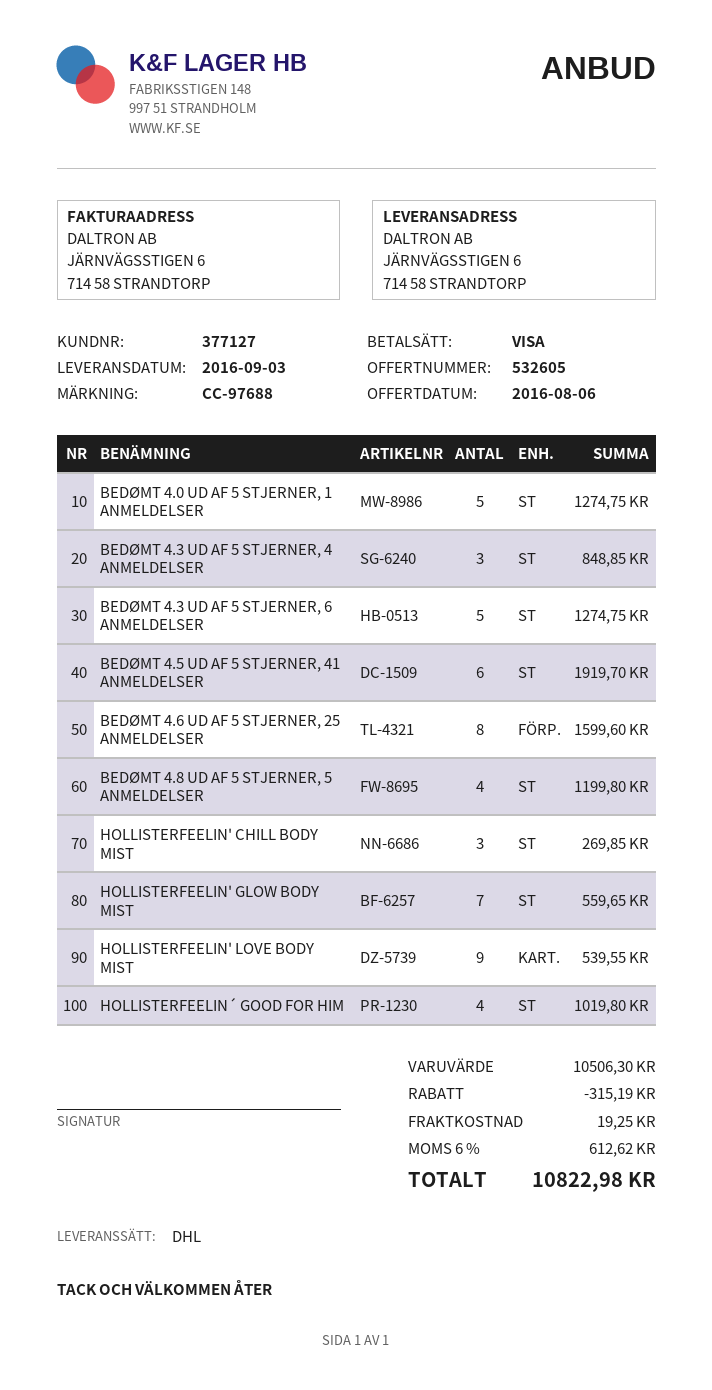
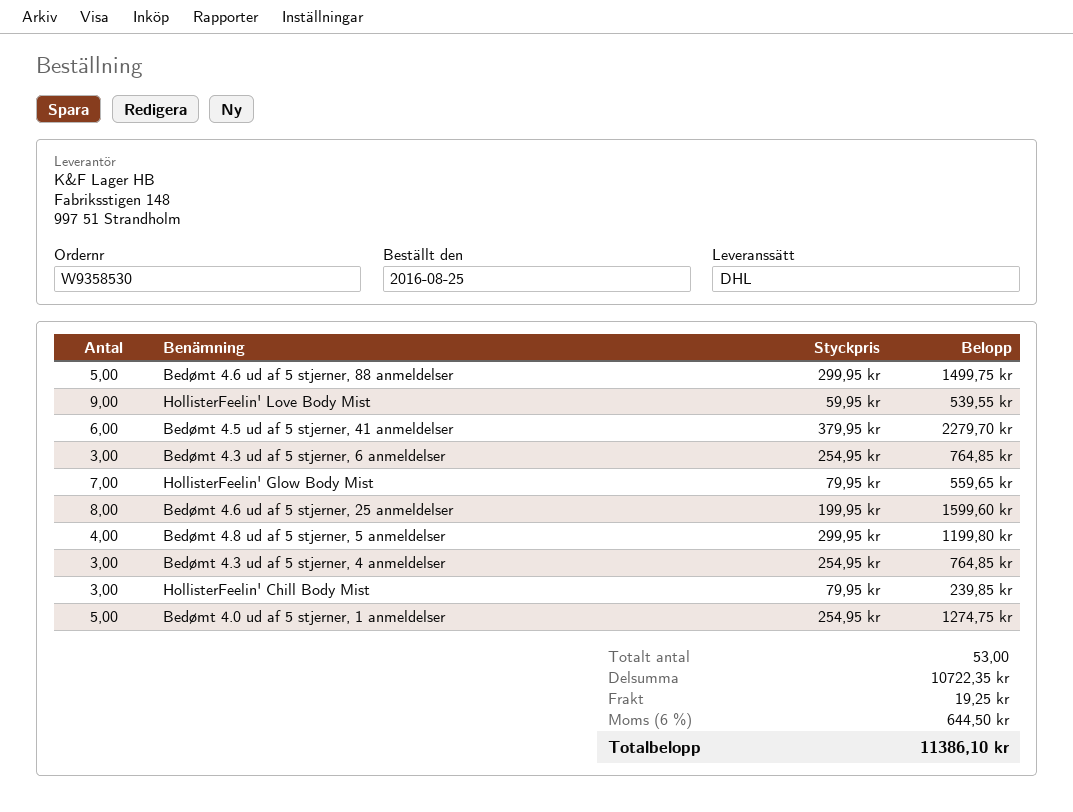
BEDØMT 4.3 UD AF 5 STJERNER, 4 ANMELDELSER: 3 for 848.85 -> 3 for 764.85
BEDØMT 4.3 UD AF 5 STJERNER, 6 ANMELDELSER: 5 for 1274.75 -> 3 for 764.85
BEDØMT 4.5 UD AF 5 STJERNER, 41 ANMELDELSER: 6 for 1919.70 -> 6 for 2279.70
HOLLISTERFEELIN' CHILL BODY MIST: 3 for 269.85 -> 3 for 239.85
HOLLISTERFEELIN´ GOOD FOR HIM: 4 for 1019.80 -> none
Bedømt 4.6 ud af 5 stjerner, 88 anmeldelser: none -> 5 for 1499.75
subtotal: 10506.30 -> 10722.35
discount: 315.19 -> none
tax: 6% = 612.62 -> 6% = 644.50
total: 10822.98 -> 11386.10

